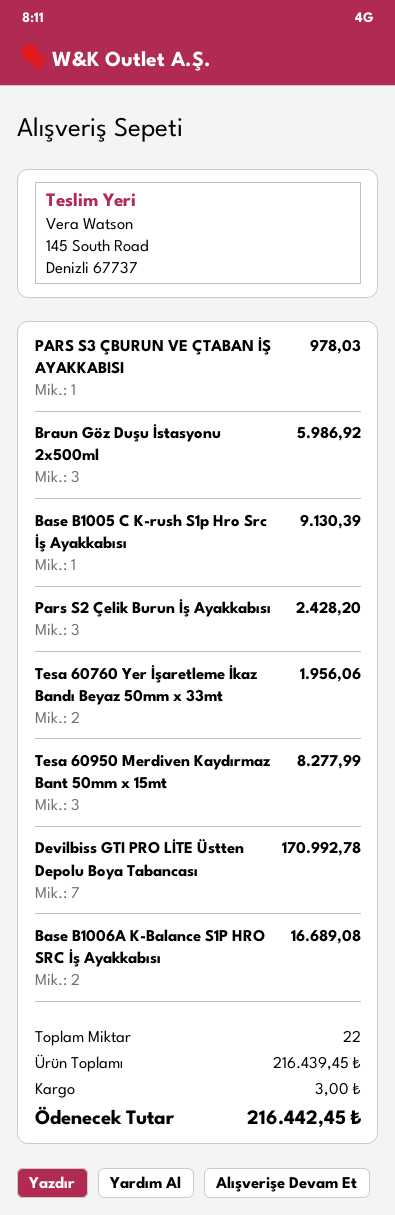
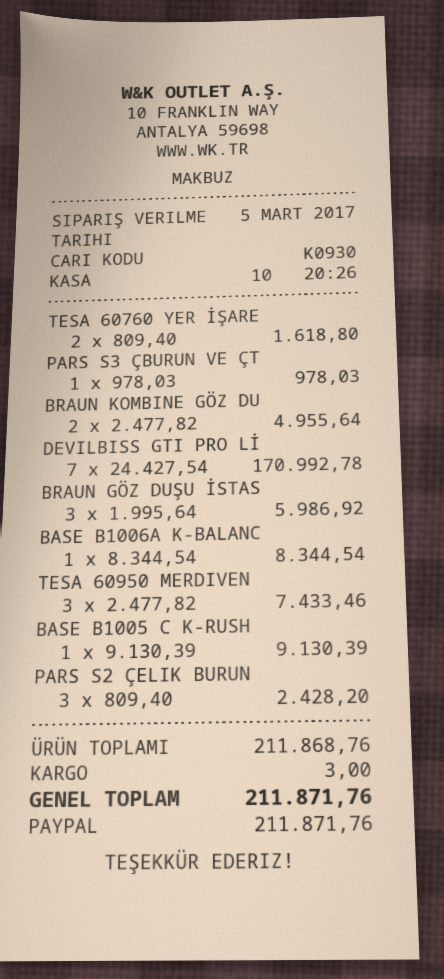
Tesa 60760 Yer İşaretleme İkaz Bandı Beyaz 50mm x 33mt: 2 for 1956.06 -> 2 for 1618.80
Tesa 60950 Merdiven Kaydırmaz Bant 50mm x 15mt: 3 for 8277.99 -> 3 for 7433.46
Base B1006A K-Balance S1P HRO SRC İş Ayakkabısı: 2 for 16689.08 -> 1 for 8344.54
BRAUN KOMBINE GÖZ DU: none -> 2 for 4955.64
subtotal: 216439.45 -> 211868.76
total: 216442.45 -> 211871.76

